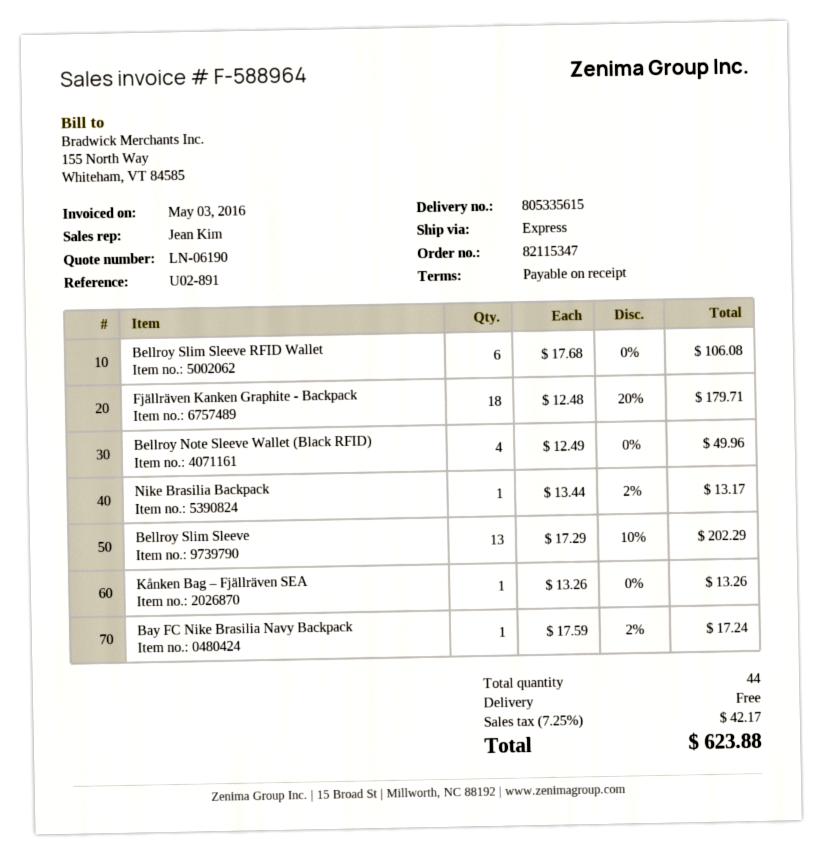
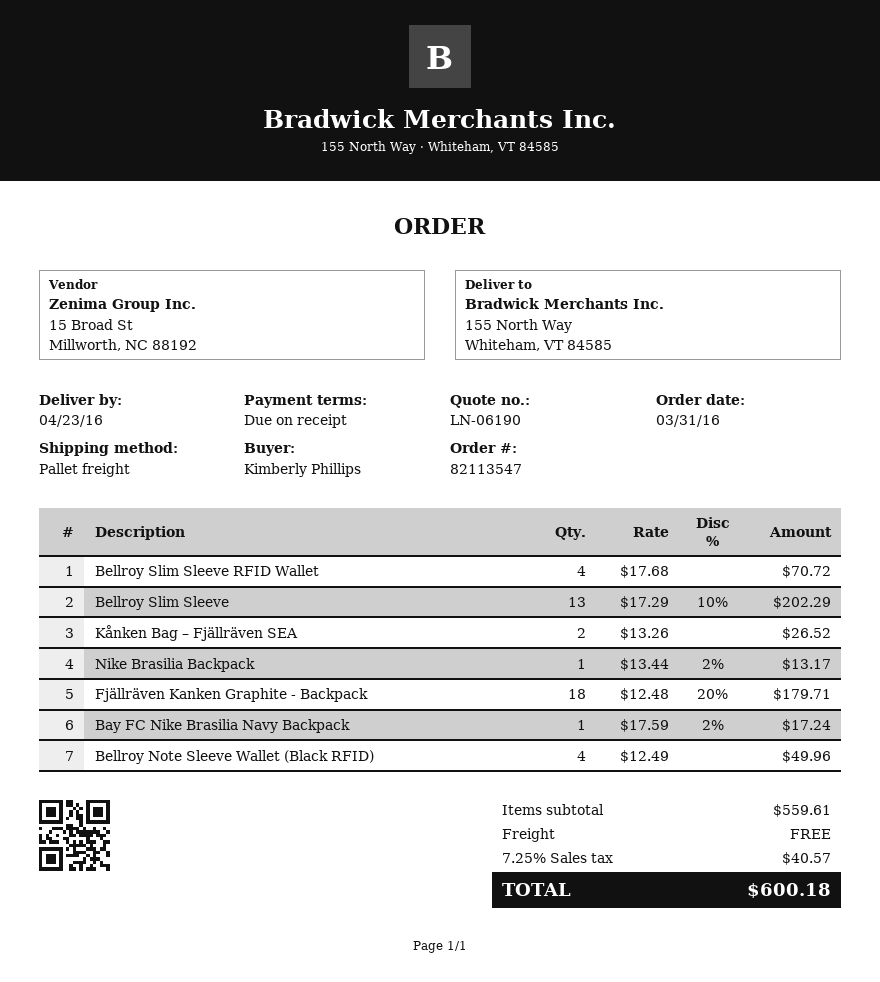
order number: 82115347 -> 82113547
shipping method: express -> pallet freight
Bellroy Slim Sleeve RFID Wallet: 6 x 17.68 = 106.08 -> 4 x 17.68 = 70.72
Kånken Bag – Fjällräven SEA: 1 x 13.26 = 13.26 -> 2 x 13.26 = 26.52
tax: 7.25% = 42.17 -> 7.25% = 40.57
total: 623.88 -> 600.18

